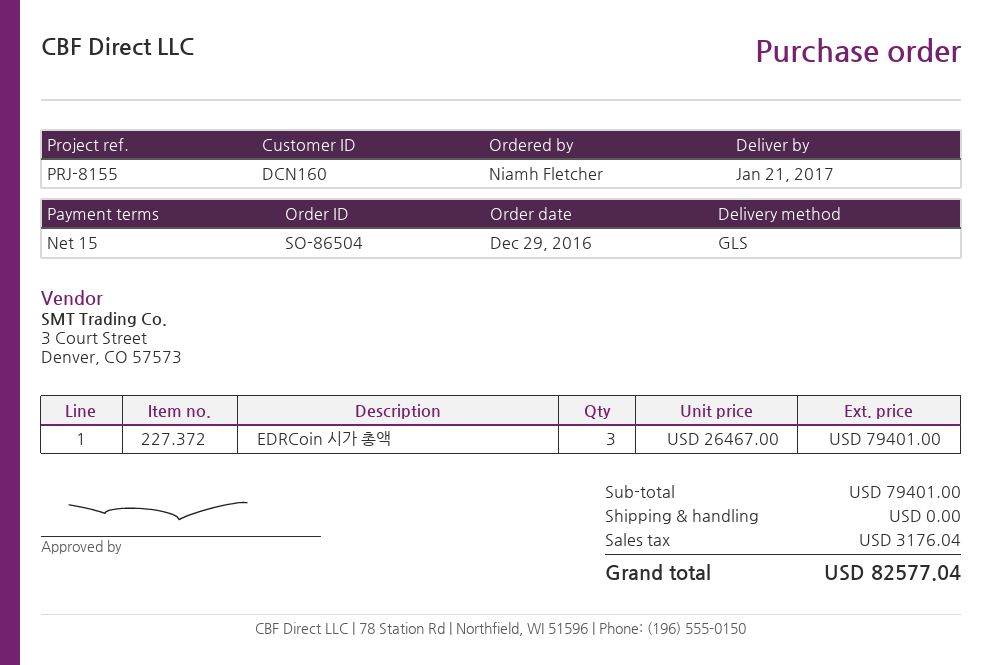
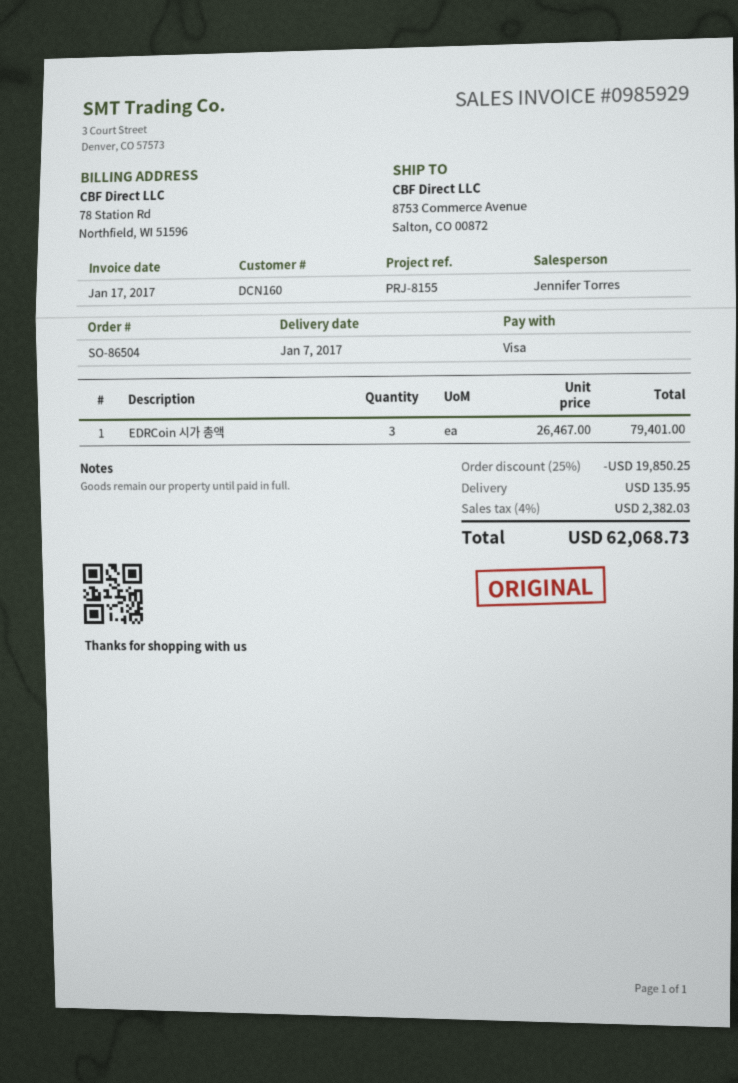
delivery date: 2017-01-21 -> 2017-01-07
discount: none -> 25% = 19850.25
shipping: 0.00 -> 135.95
tax: 3176.04 -> 2382.03
total: 82577.04 -> 62068.73

